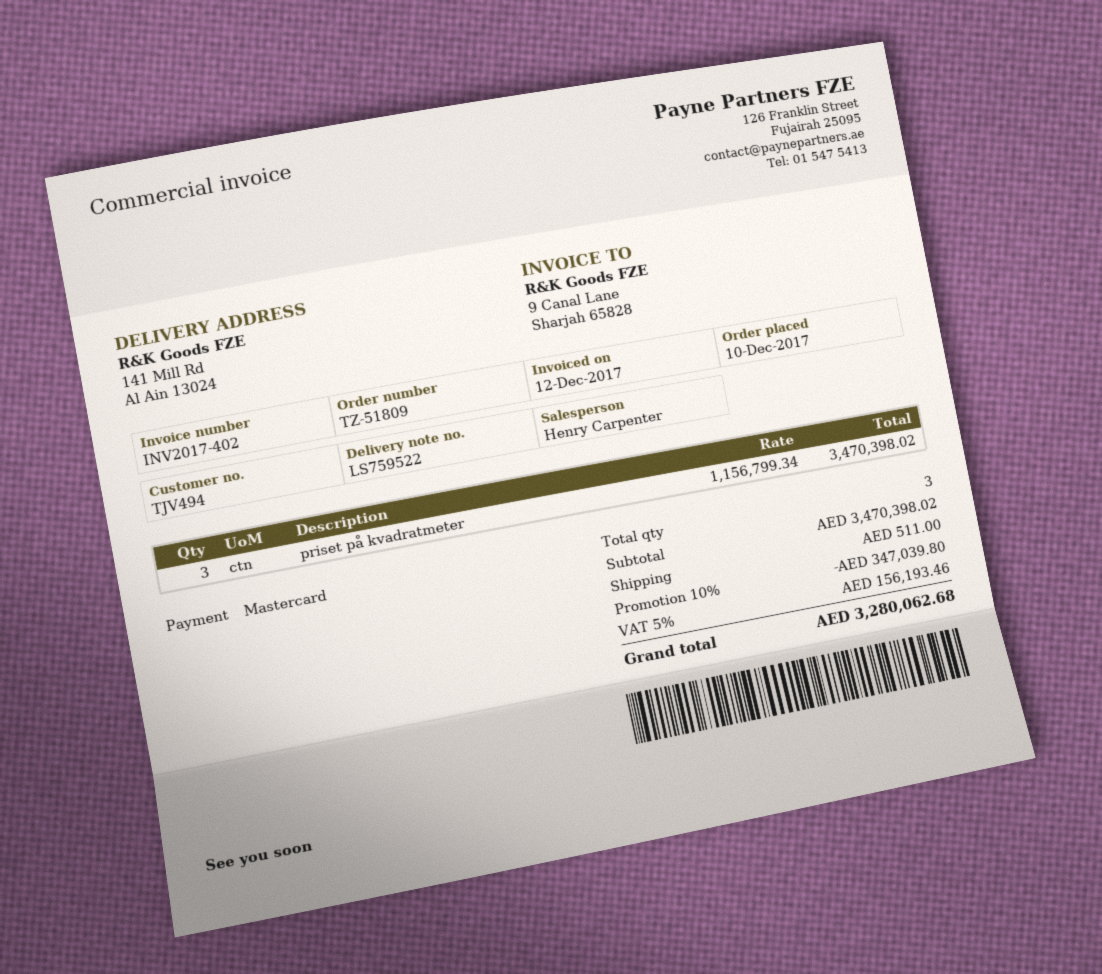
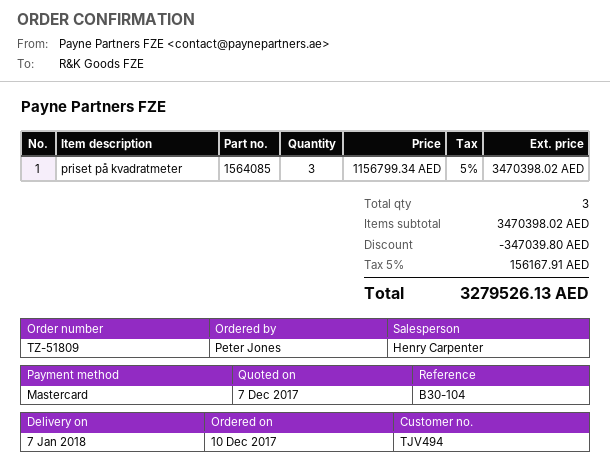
shipping: 511.00 -> none
tax: 5% = 156193.46 -> 5% = 156167.91
total: 3280062.68 -> 3279526.13

